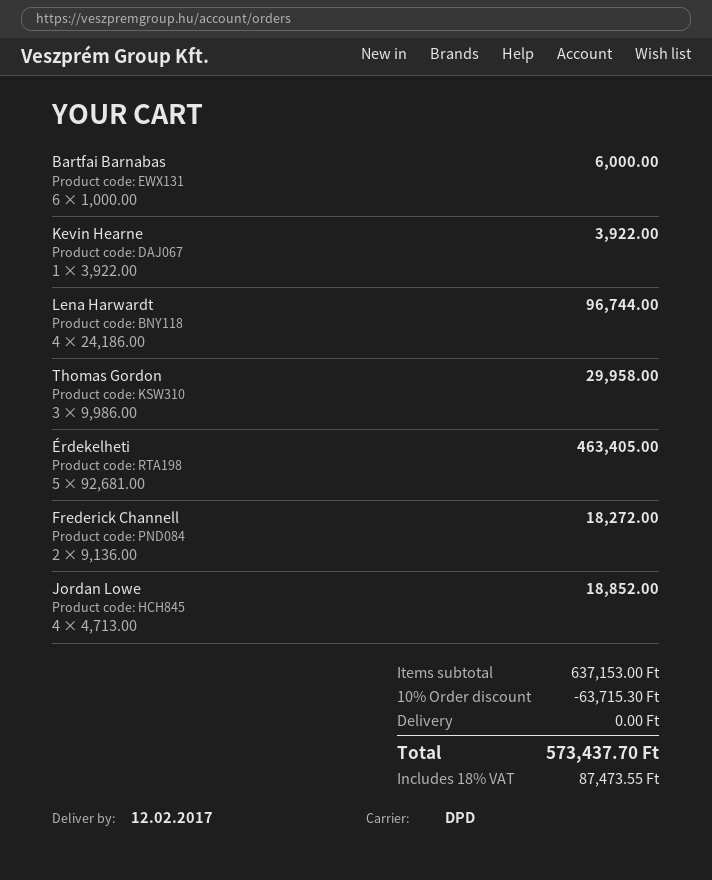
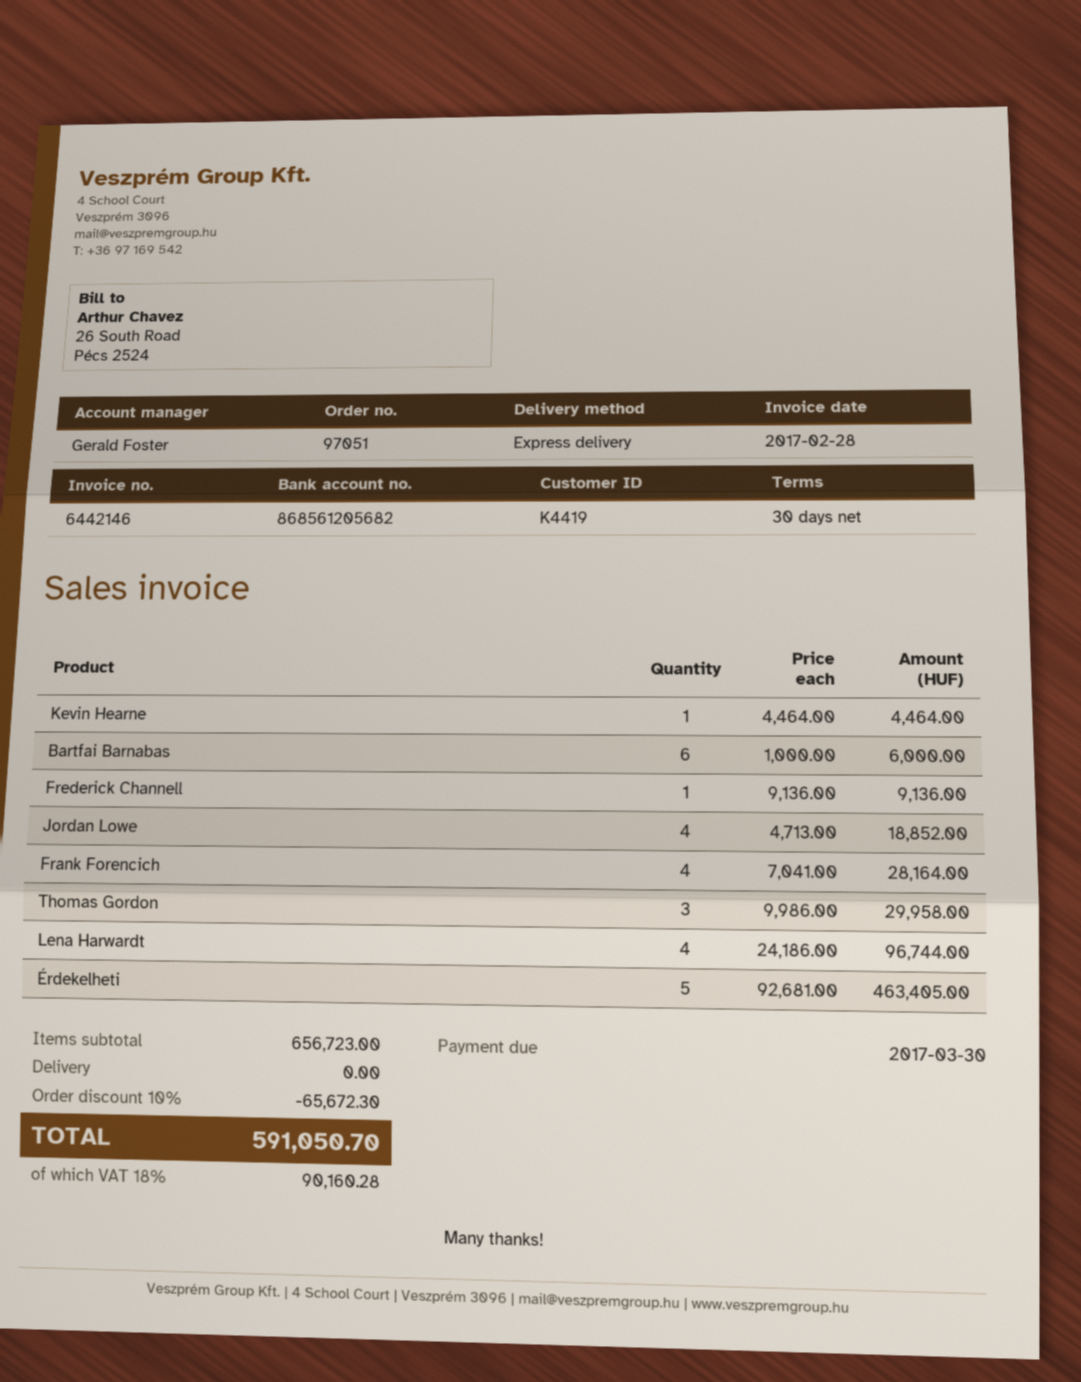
shipping method: DPD -> express
Kevin Hearne: 1 x 3922.00 = 3922.00 -> 1 x 4464.00 = 4464.00
Frederick Channell: 2 x 9136.00 = 18272.00 -> 1 x 9136.00 = 9136.00
Frank Forencich: none -> 4 x 7041.00 = 28164.00
subtotal: 637153.00 -> 656723.00
discount: 10% = 63715.30 -> 10% = 65672.30
tax: 18% = 87473.55 -> 18% = 90160.28
total: 573437.70 -> 591050.70

